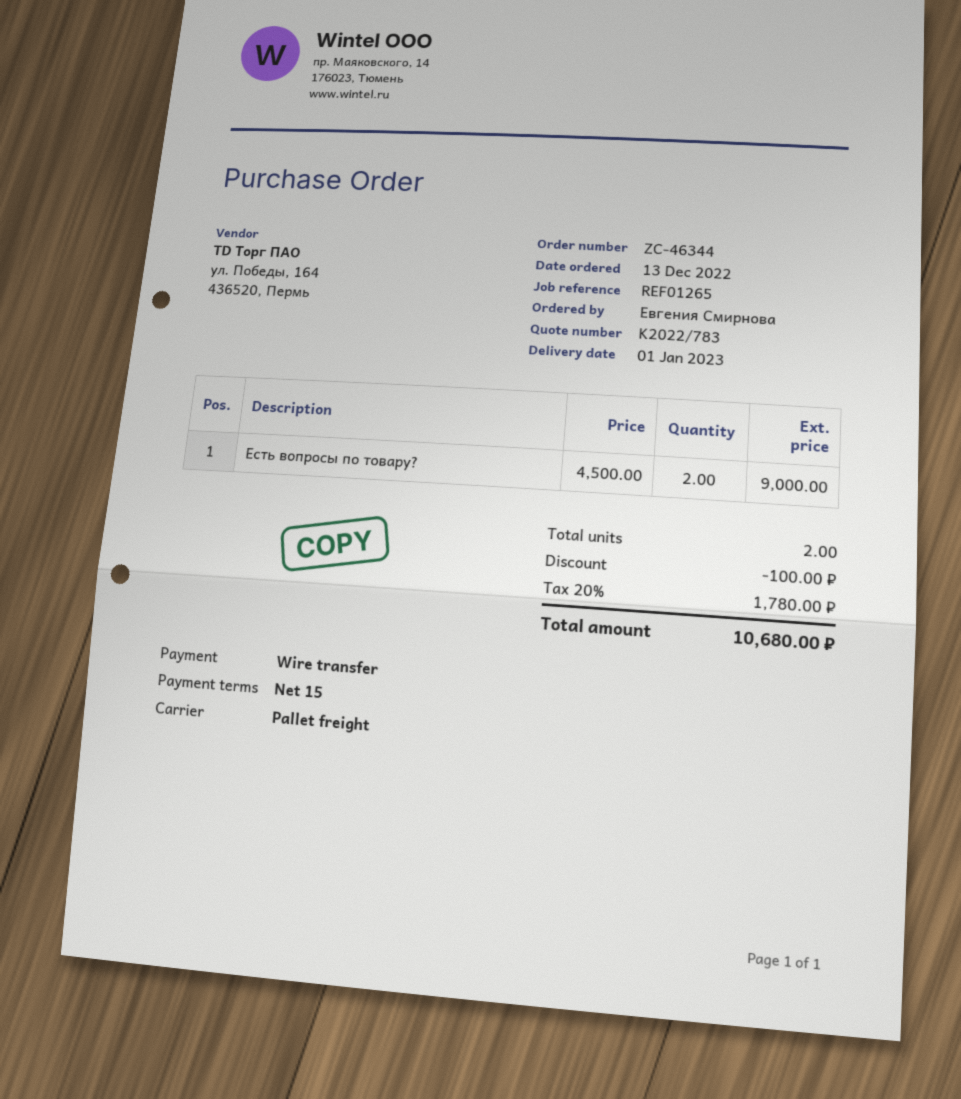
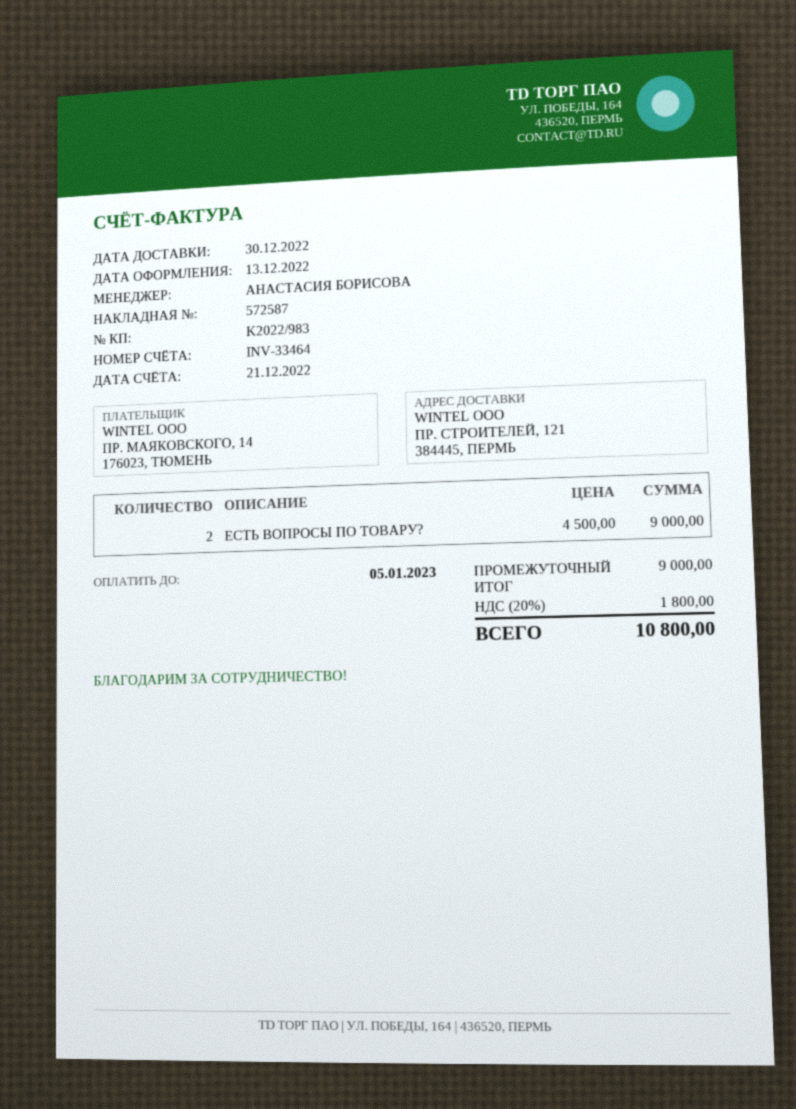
quote number: K2022/783 -> K2022/983
delivery date: 2023-01-01 -> 2022-12-30
discount: 100.00 -> none
tax: 20% = 1780.00 -> 20% = 1800.00
total: 10680.00 -> 10800.00

